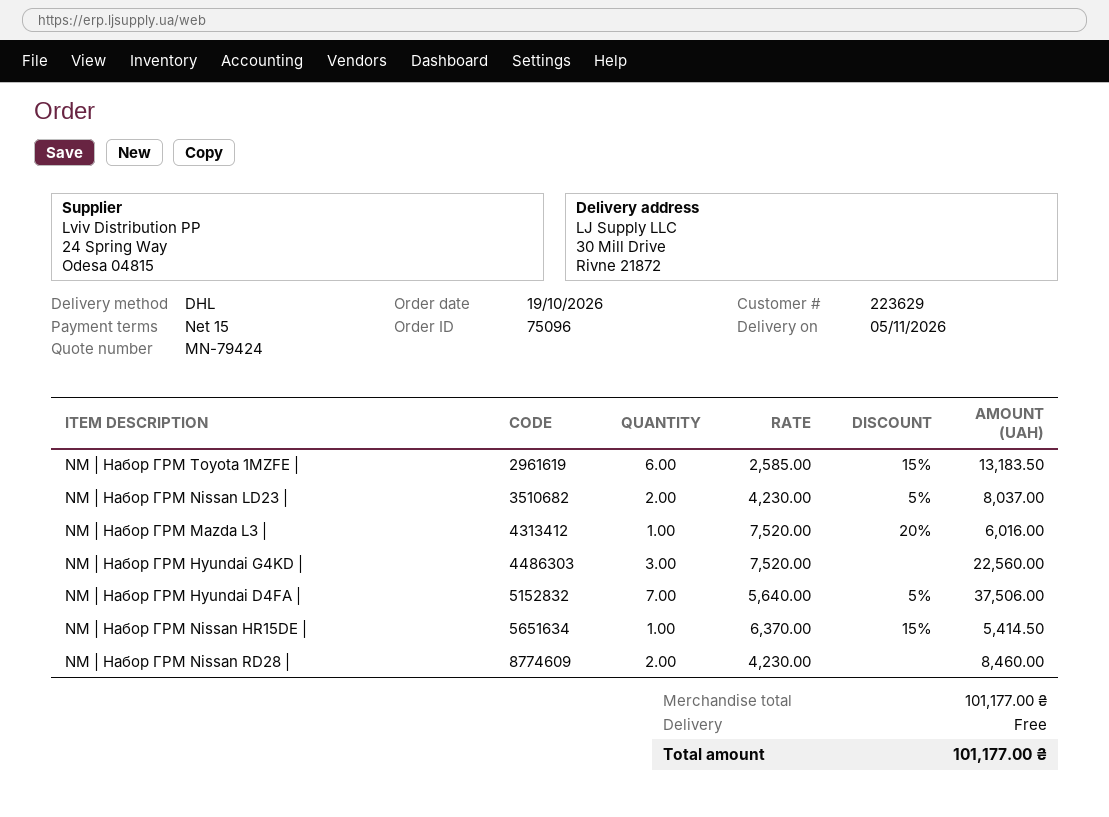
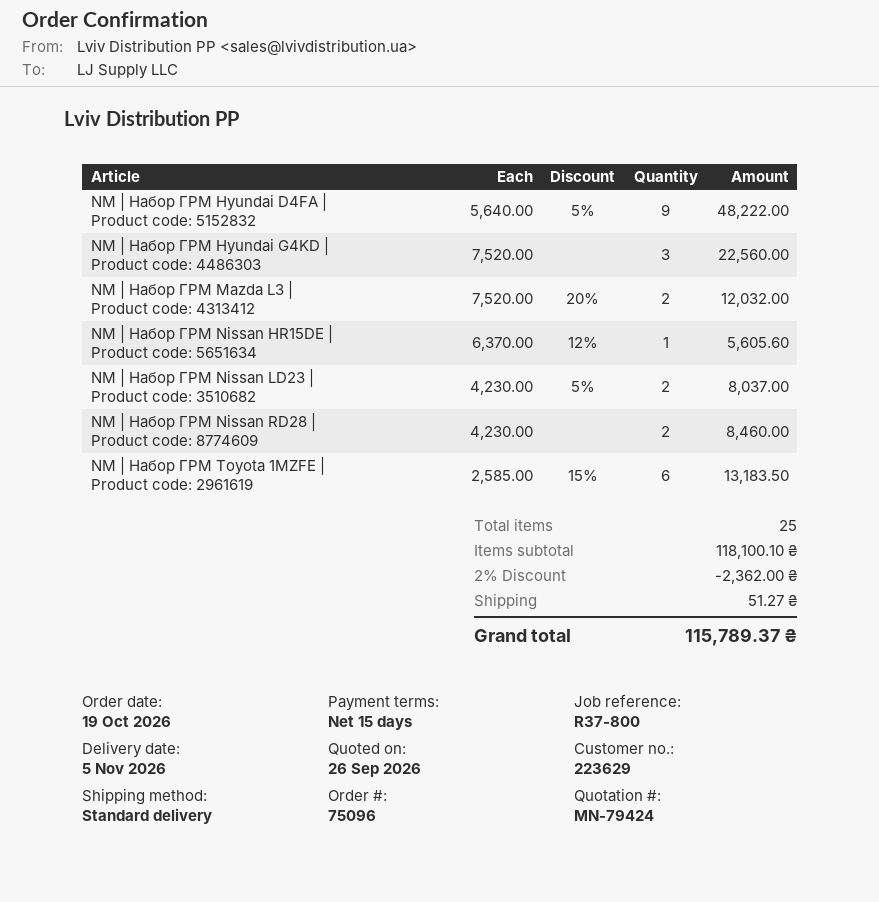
shipping method: DHL -> standard
NM | Набор ГРМ Mazda L3 |: 1 x 7520.00 - 20% = 6016.00 -> 2 x 7520.00 - 20% = 12032.00
NM | Набор ГРМ Hyundai D4FA |: 7 x 5640.00 - 5% = 37506.00 -> 9 x 5640.00 - 5% = 48222.00
NM | Набор ГРМ Nissan HR15DE |: 1 x 6370.00 - 15% = 5414.50 -> 1 x 6370.00 - 12% = 5605.60
subtotal: 101177.00 -> 118100.10
discount: none -> 2% = 2362.00
shipping: 0.00 -> 51.27
total: 101177.00 -> 115789.37

